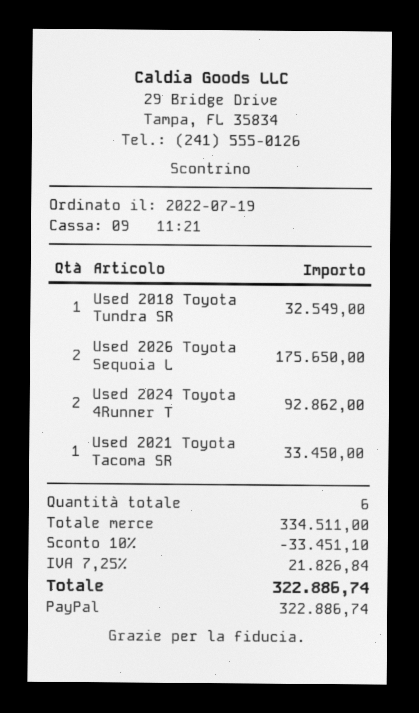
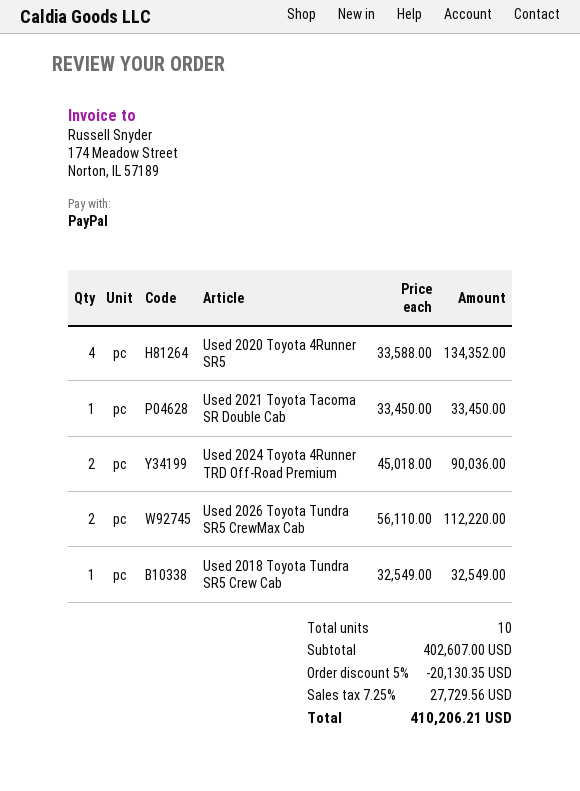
Used 2026 Toyota Sequoia L: 2 for 175650.00 -> none
Used 2024 Toyota 4Runner T: 2 for 92862.00 -> 2 for 90036.00
Used 2020 Toyota 4Runner SR5: none -> 4 for 134352.00
Used 2026 Toyota Tundra SR5 CrewMax Cab: none -> 2 for 112220.00
total quantity: 6 -> 10
subtotal: 334511.00 -> 402607.00
discount: 10% = 33451.10 -> 5% = 20130.35
tax: 7.25% = 21826.84 -> 7.25% = 27729.56
total: 322886.74 -> 410206.21

